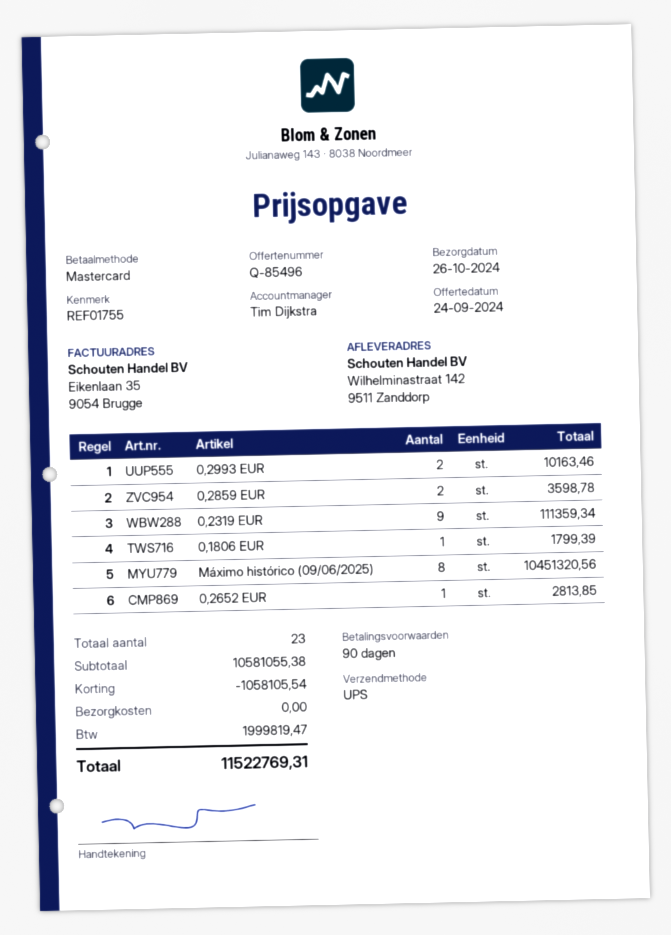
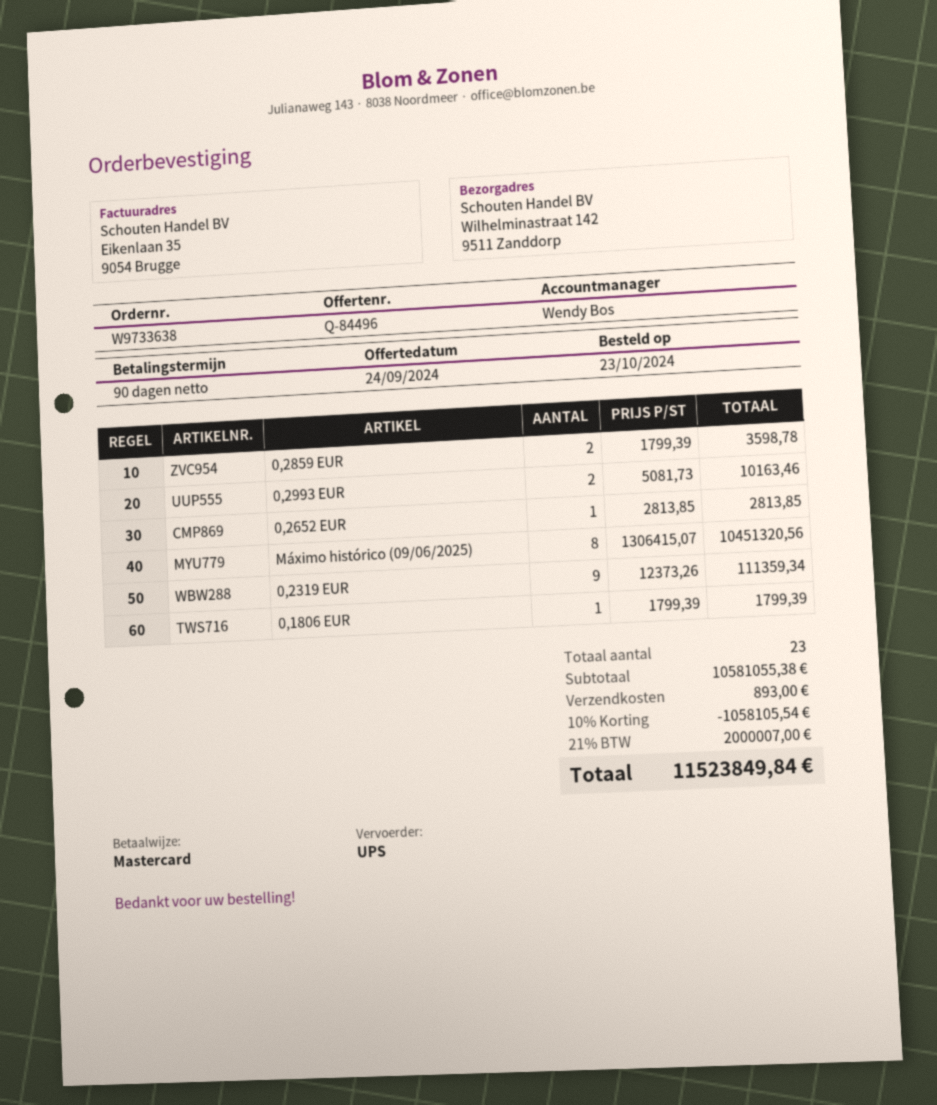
quote number: Q-85496 -> Q-84496
sales rep: Tim Dijkstra -> Wendy Bos
shipping: 0.00 -> 893.00
tax: 1999819.47 -> 2000007.00
total: 11522769.31 -> 11523849.84

